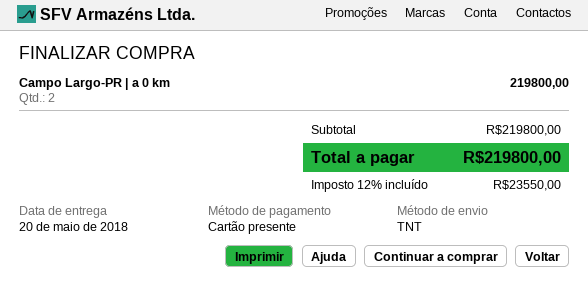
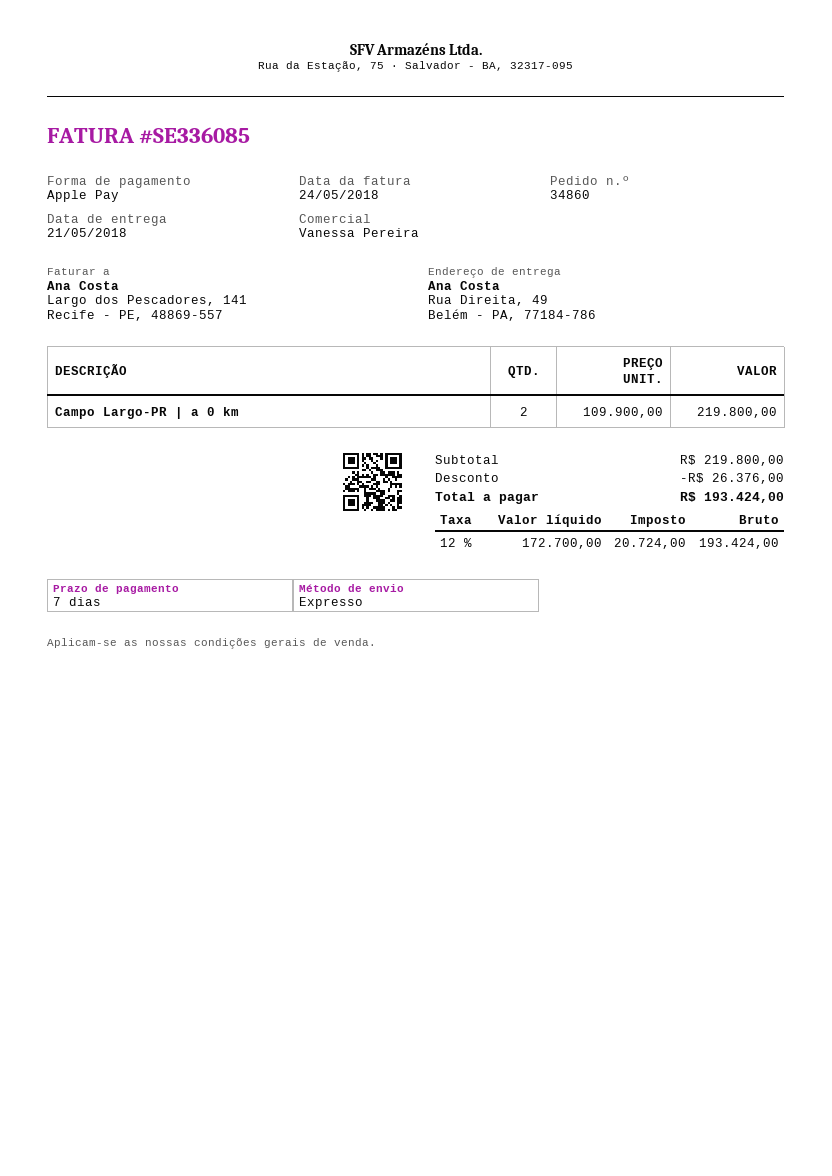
delivery date: 2018-05-20 -> 2018-05-21
payment method: gift card -> Apple Pay
shipping method: TNT -> express
discount: none -> 26376.00
tax: 12% = 23550.00 -> 12% = 20724.00
total: 219800.00 -> 193424.00

